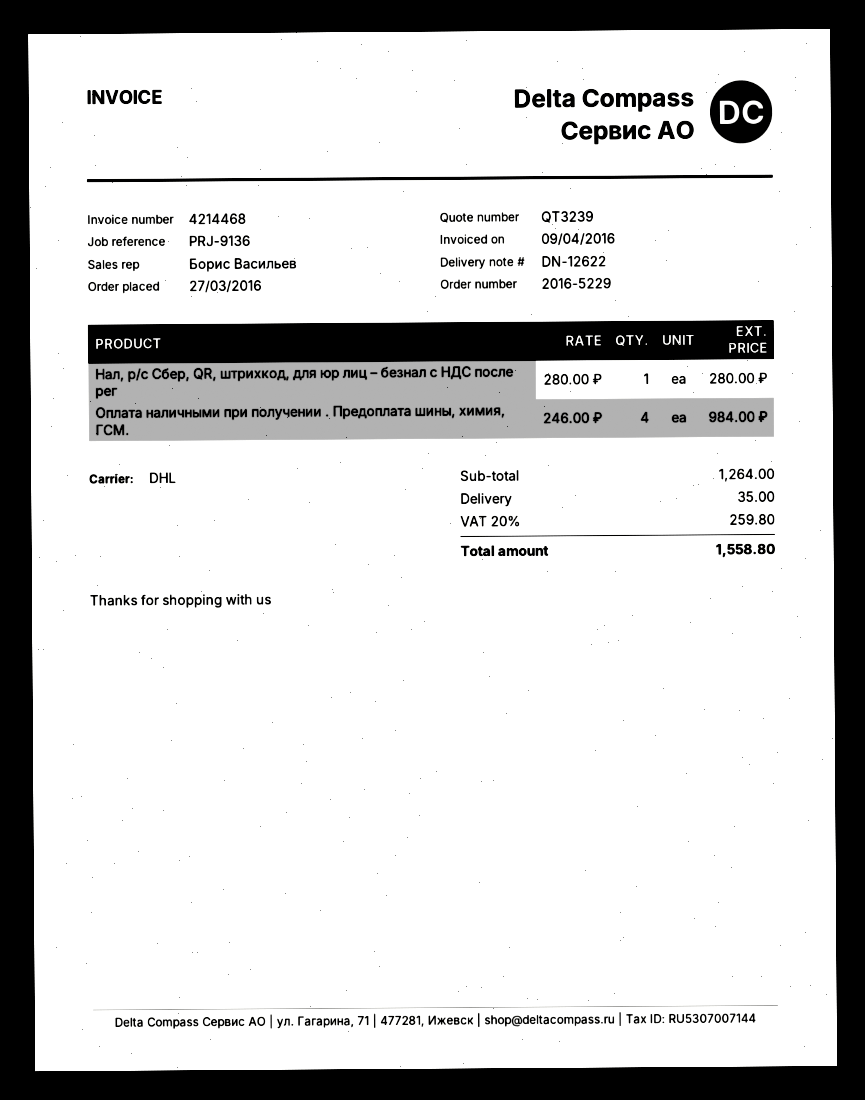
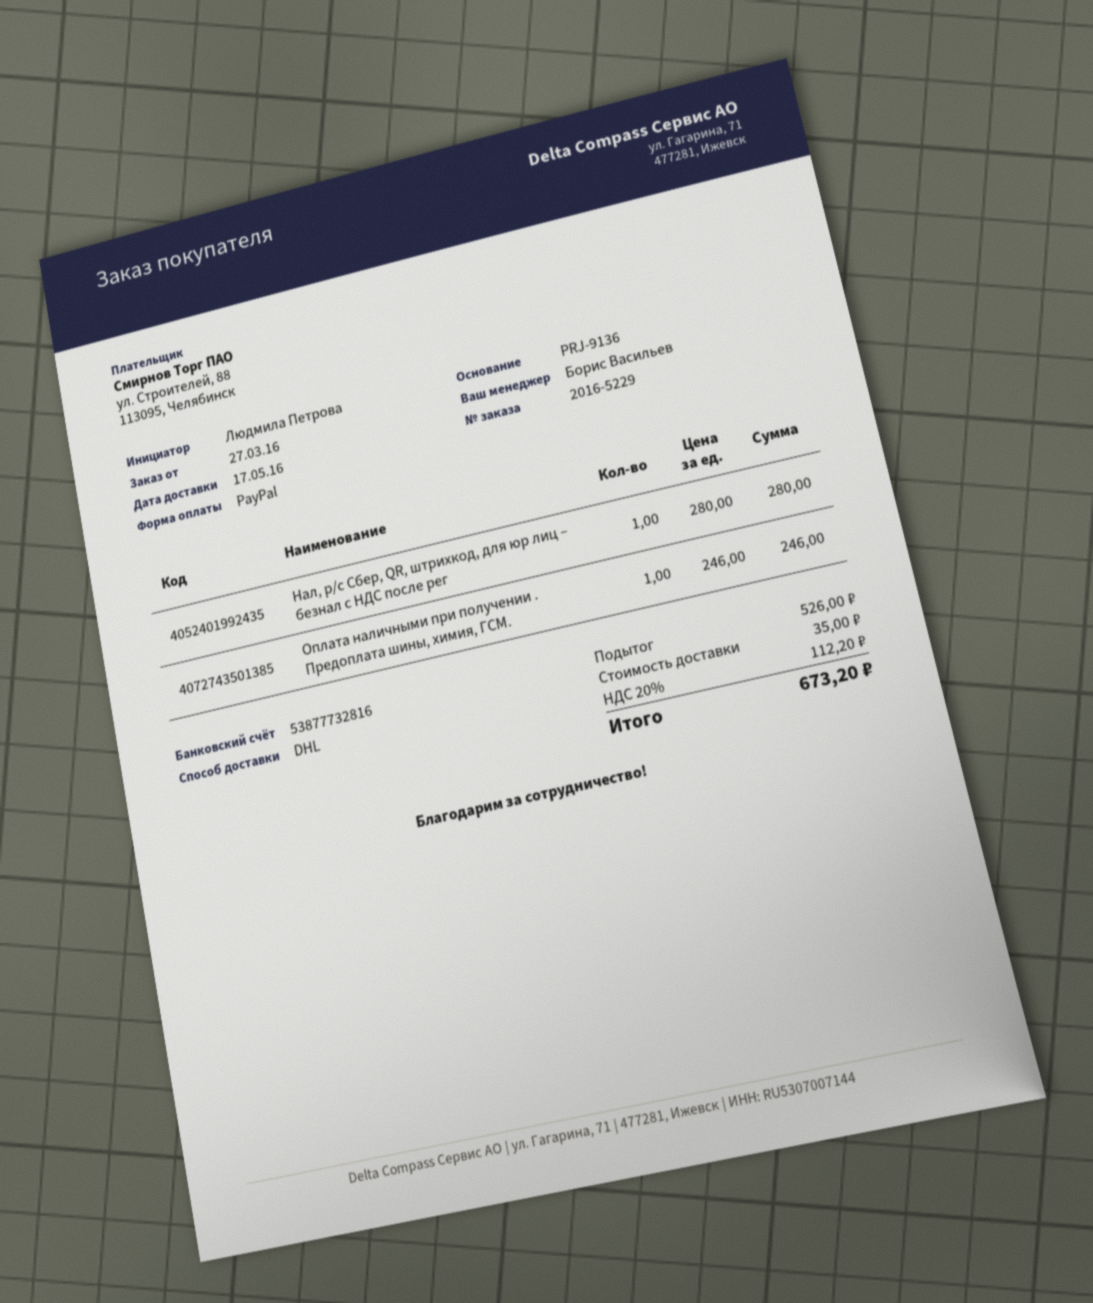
Оплата наличными при получении . Предоплата шины, химия, ГСМ.: 4 x 246.00 = 984.00 -> 1 x 246.00 = 246.00
subtotal: 1264.00 -> 526.00
tax: 20% = 259.80 -> 20% = 112.20
total: 1558.80 -> 673.20

